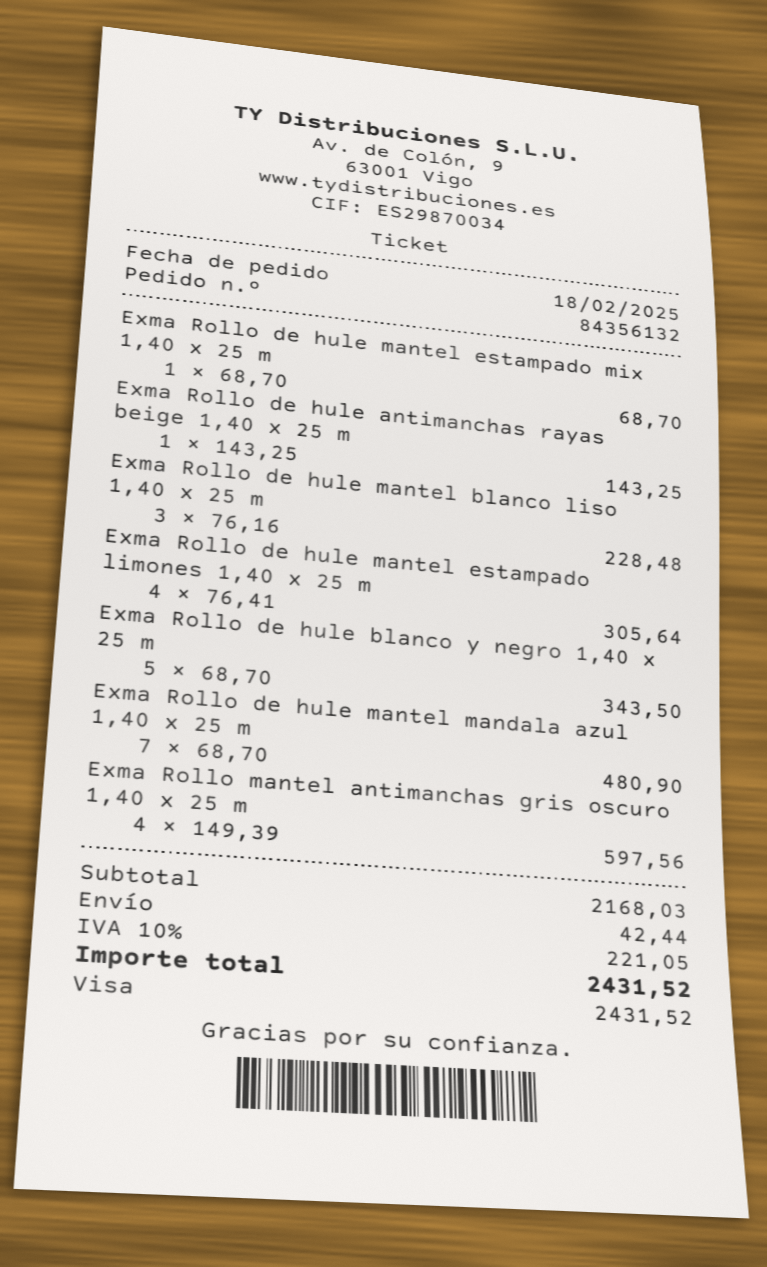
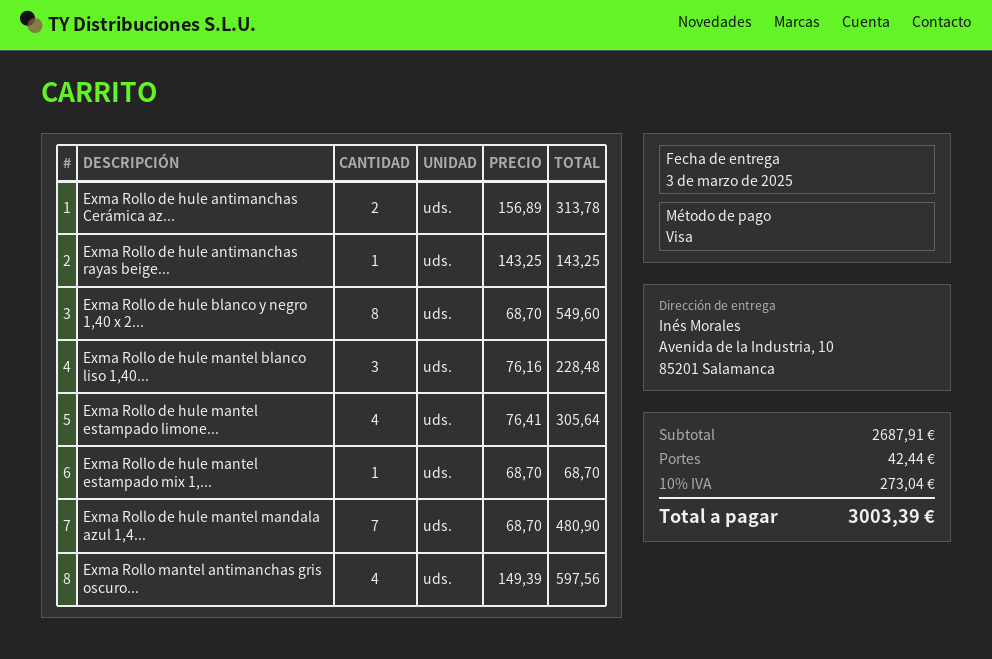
Exma Rollo de hule blanco y negro 1,40 x 25 m: 5 x 68.70 = 343.50 -> 8 x 68.70 = 549.60
Exma Rollo de hule antimanchas Cerámica az...: none -> 2 x 156.89 = 313.78
subtotal: 2168.03 -> 2687.91
tax: 10% = 221.05 -> 10% = 273.04
total: 2431.52 -> 3003.39

